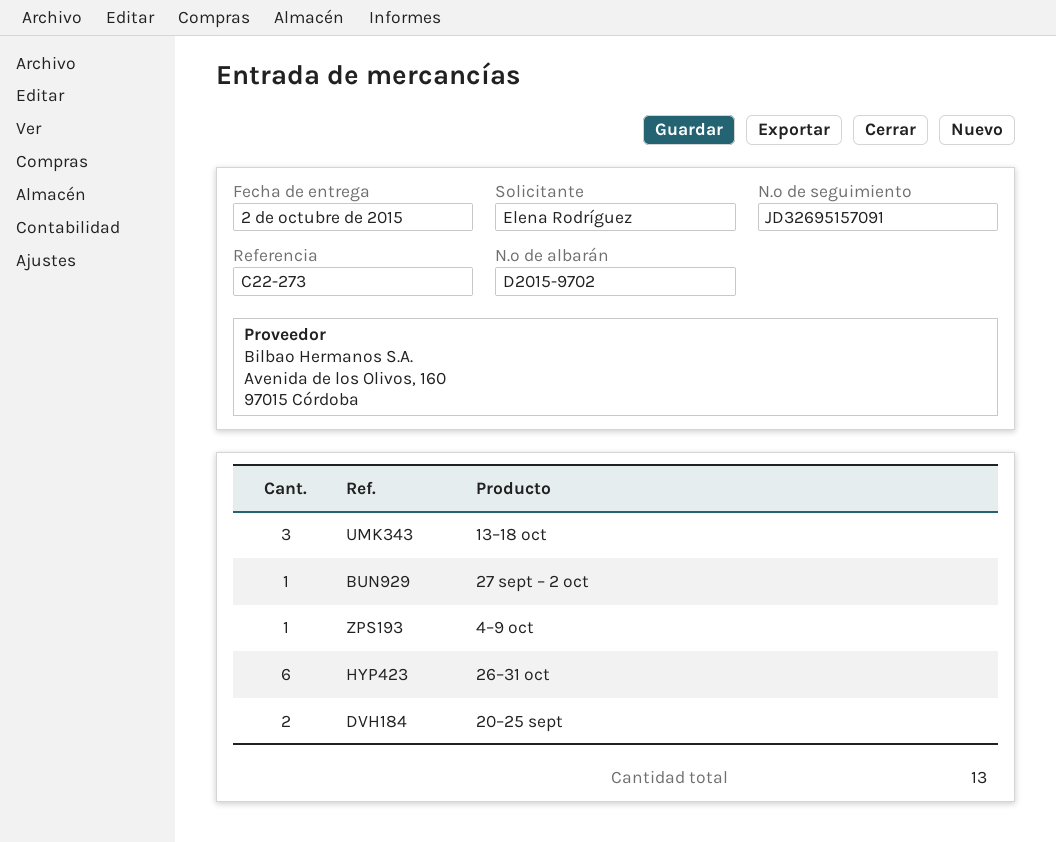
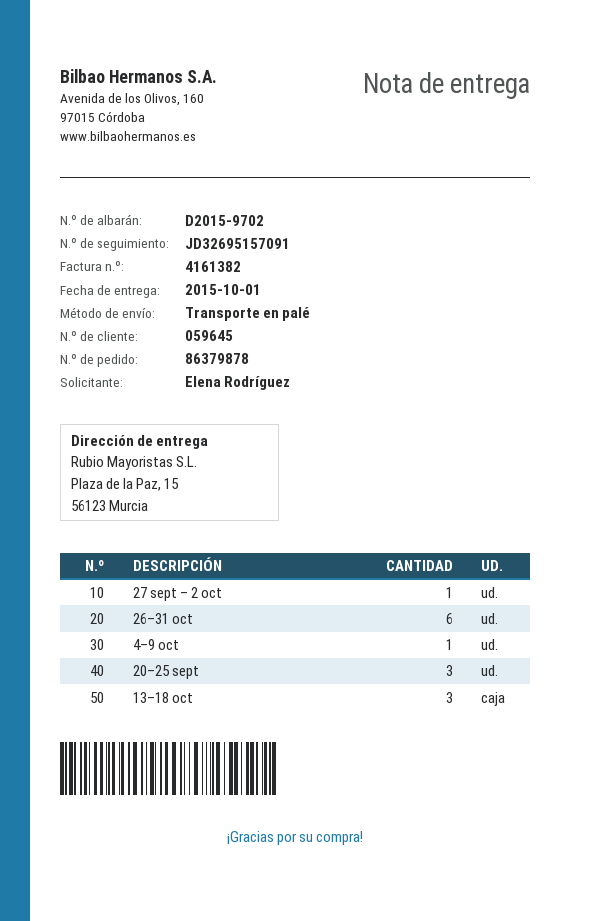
delivery date: 2015-10-02 -> 2015-10-01
20–25 sept: 2 -> 3

